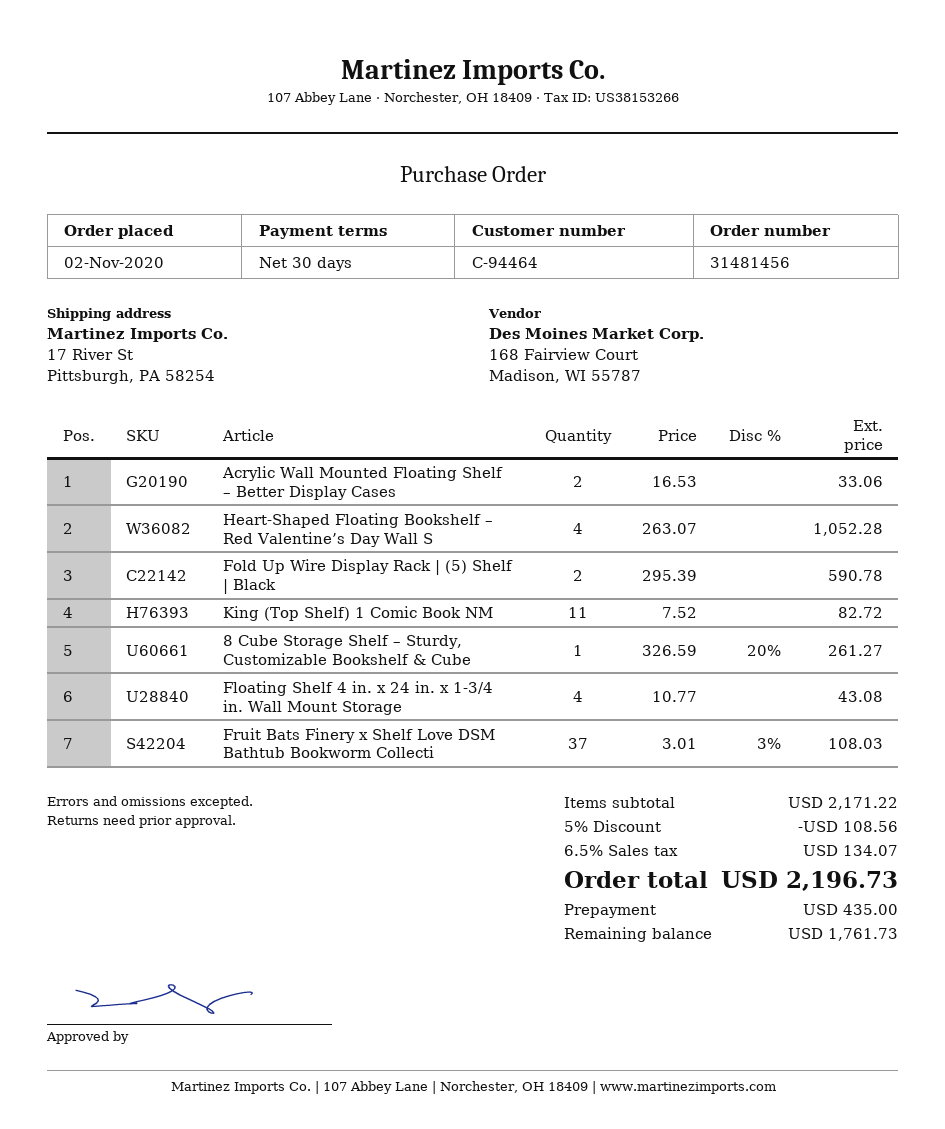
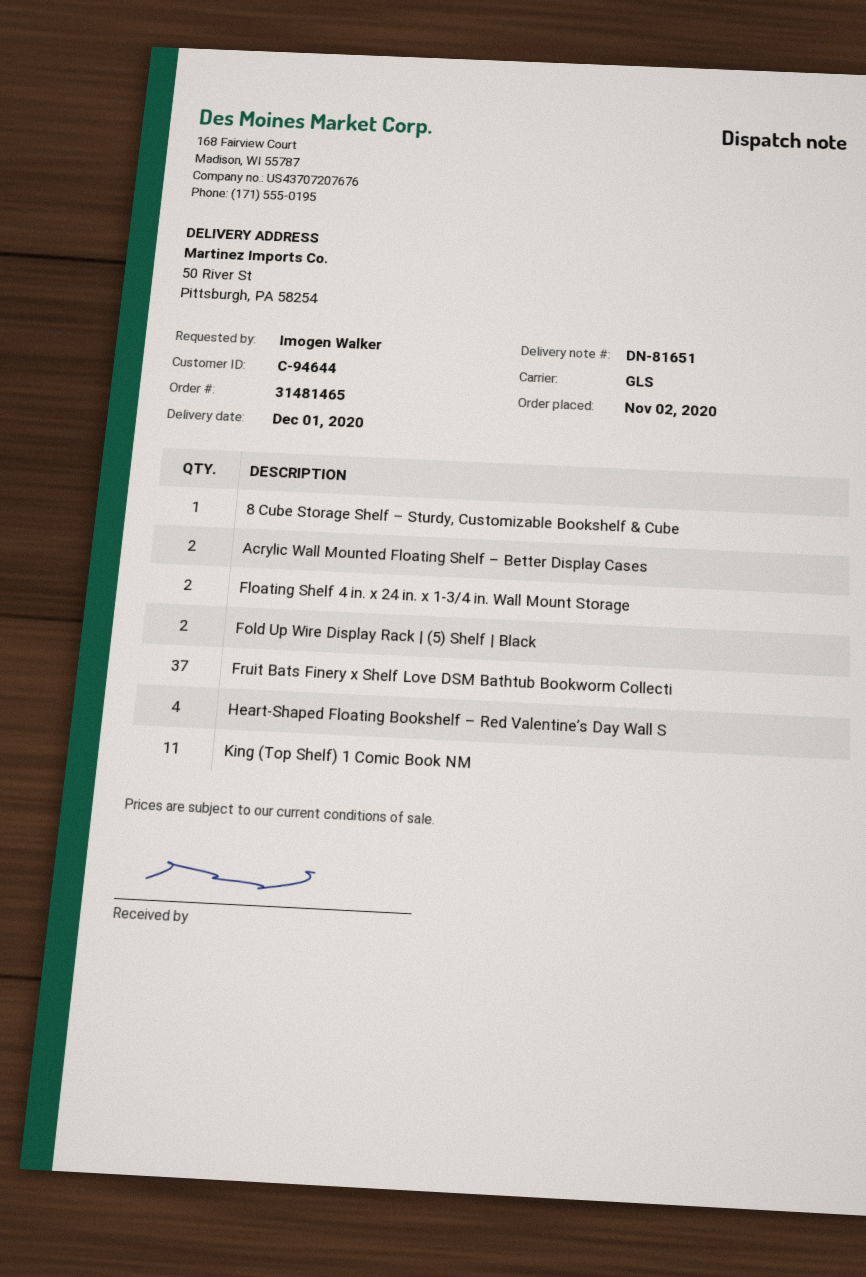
order number: 31481456 -> 31481465
customer number: C-94464 -> C-94644
ship to: 17 River St, Pittsburgh, PA 58254 -> 50 River St, Pittsburgh, PA 58254
Floating Shelf 4 in. x 24 in. x 1-3/4 in. Wall Mount Storage: 4 -> 2

